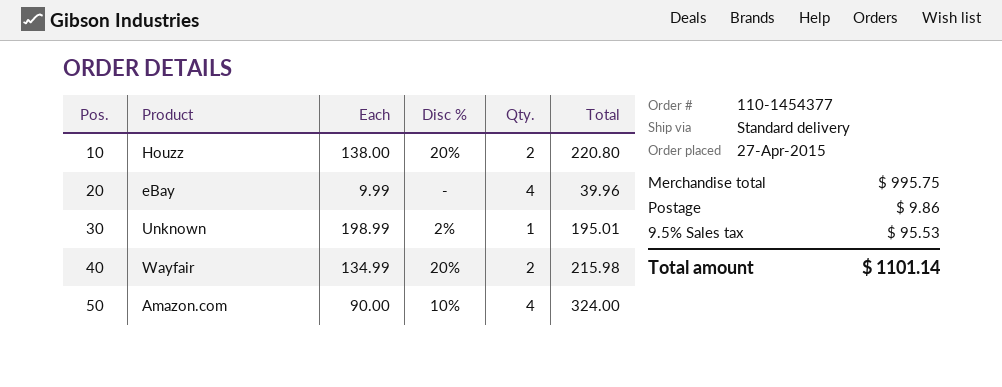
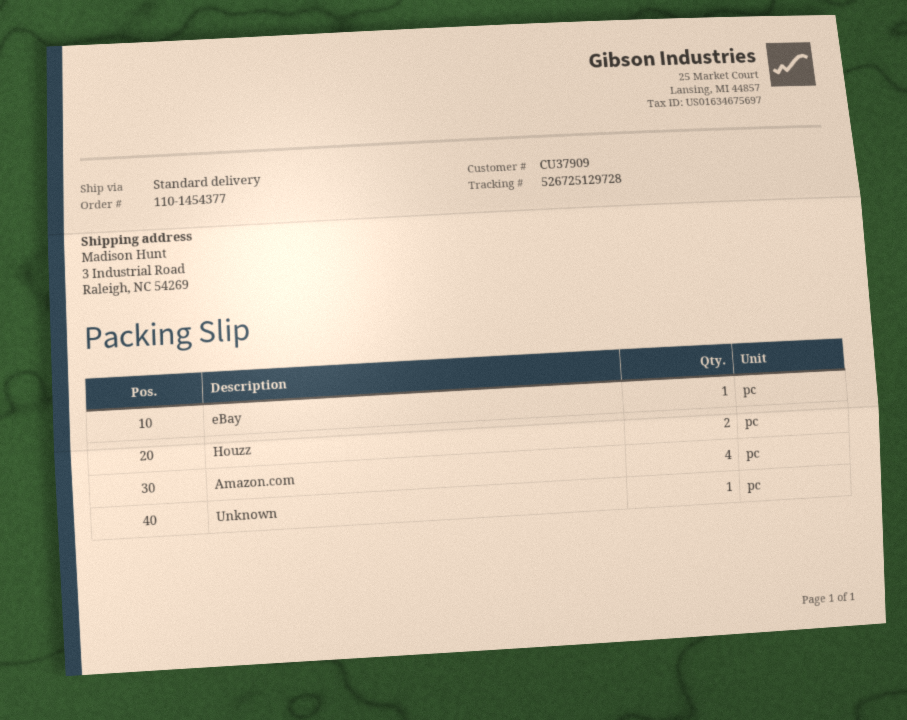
eBay: 4 -> 1
Wayfair: 2 -> none

